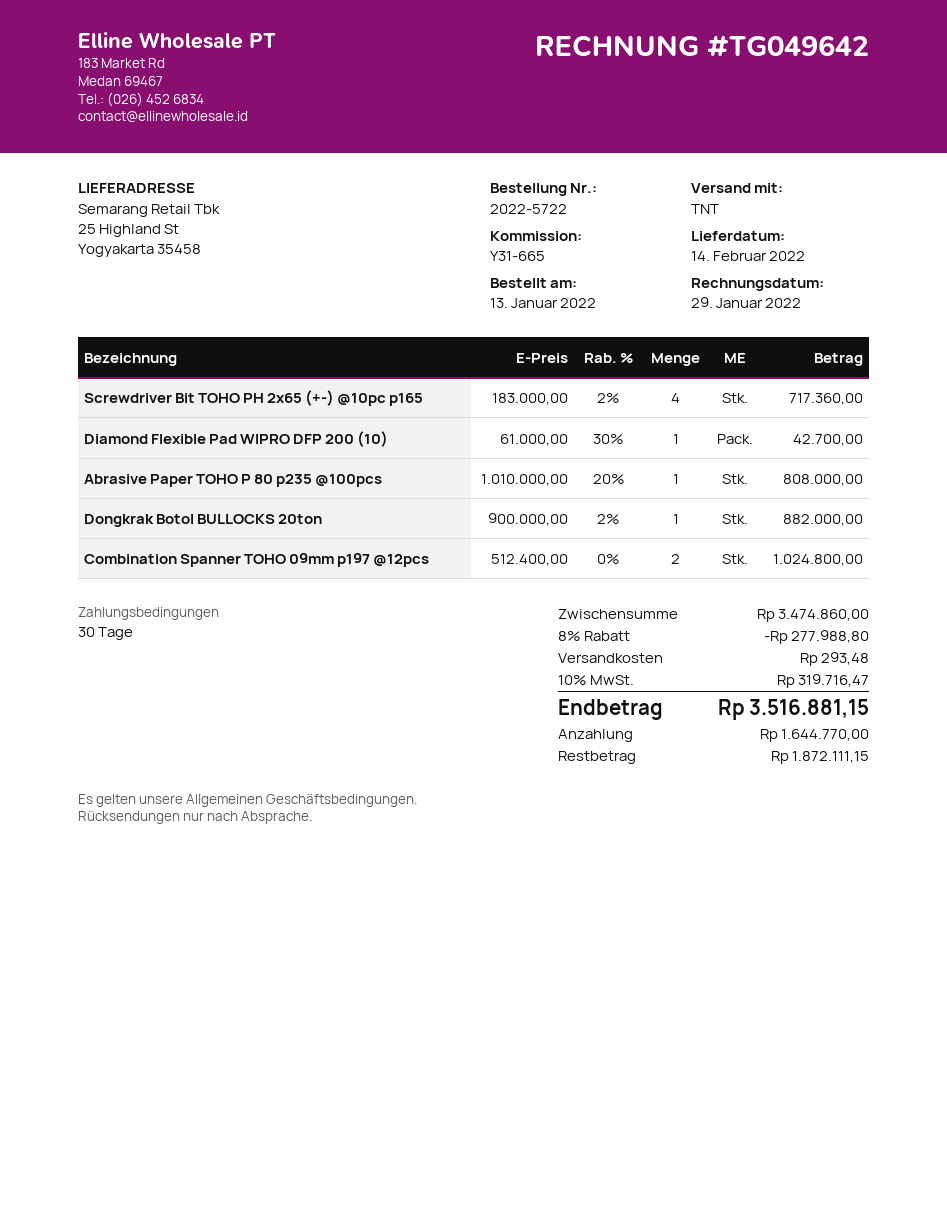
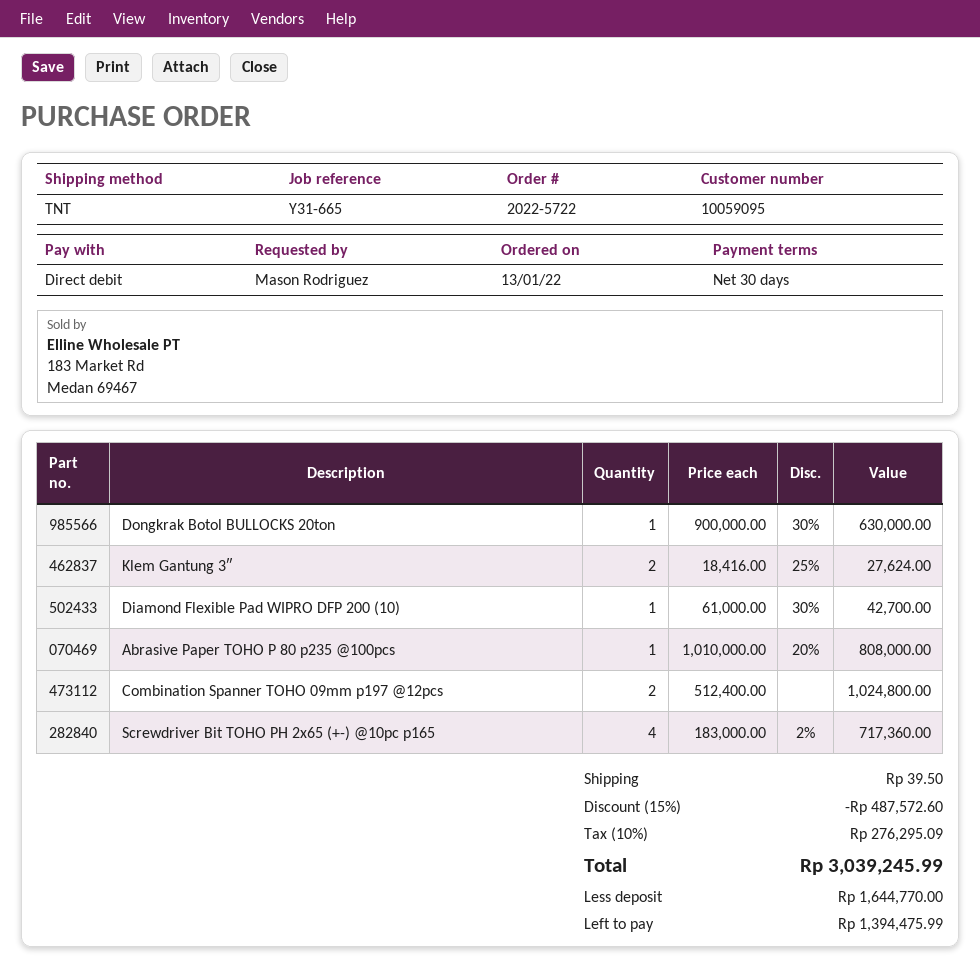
Dongkrak Botol BULLOCKS 20ton: 1 x 900000.00 - 2% = 882000.00 -> 1 x 900000.00 - 30% = 630000.00
Klem Gantung 3″: none -> 2 x 18416.00 - 25% = 27624.00
discount: 8% = 277988.80 -> 15% = 487572.60
shipping: 293.48 -> 39.50
tax: 10% = 319716.47 -> 10% = 276295.09
total: 3516881.15 -> 3039245.99
balance: 1872111.15 -> 1394475.99

